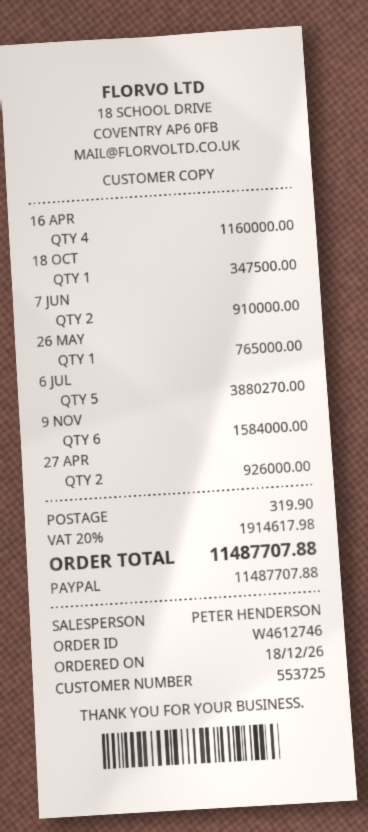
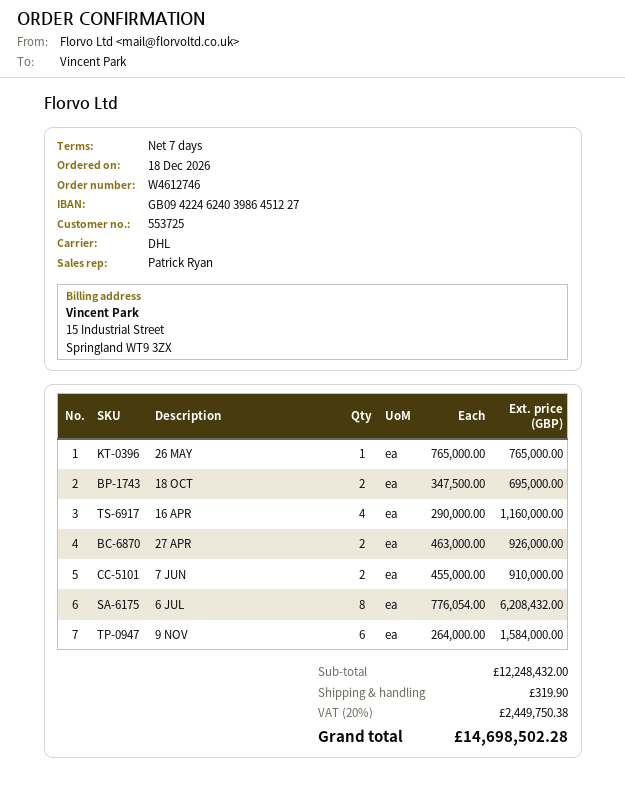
sales rep: PETER HENDERSON -> Patrick Ryan
18 OCT: 1 for 347500.00 -> 2 for 695000.00
6 JUL: 5 for 3880270.00 -> 8 for 6208432.00
tax: 20% = 1914617.98 -> 20% = 2449750.38
total: 11487707.88 -> 14698502.28

